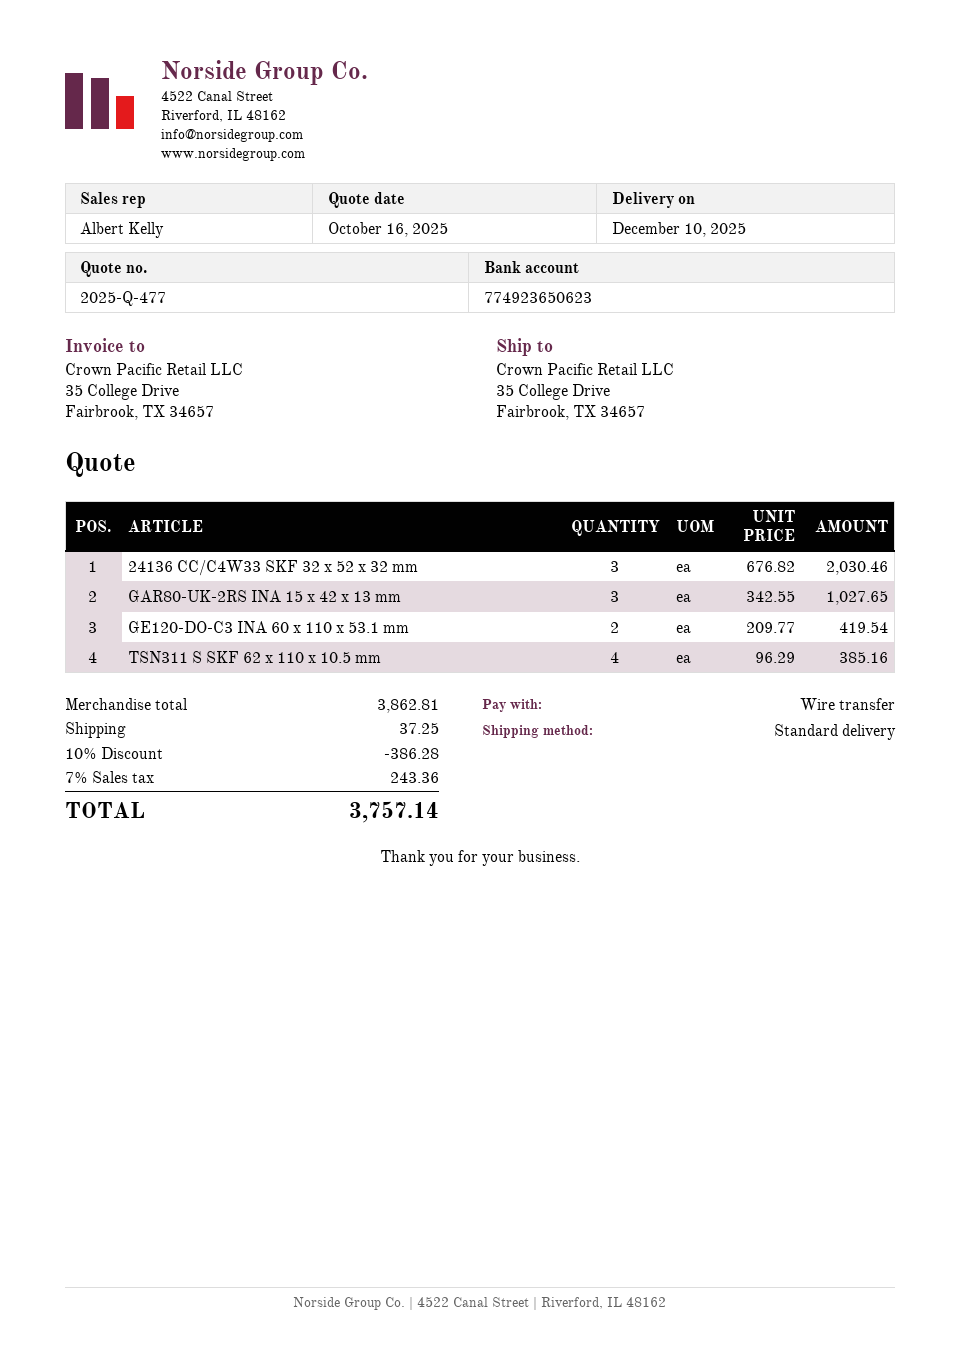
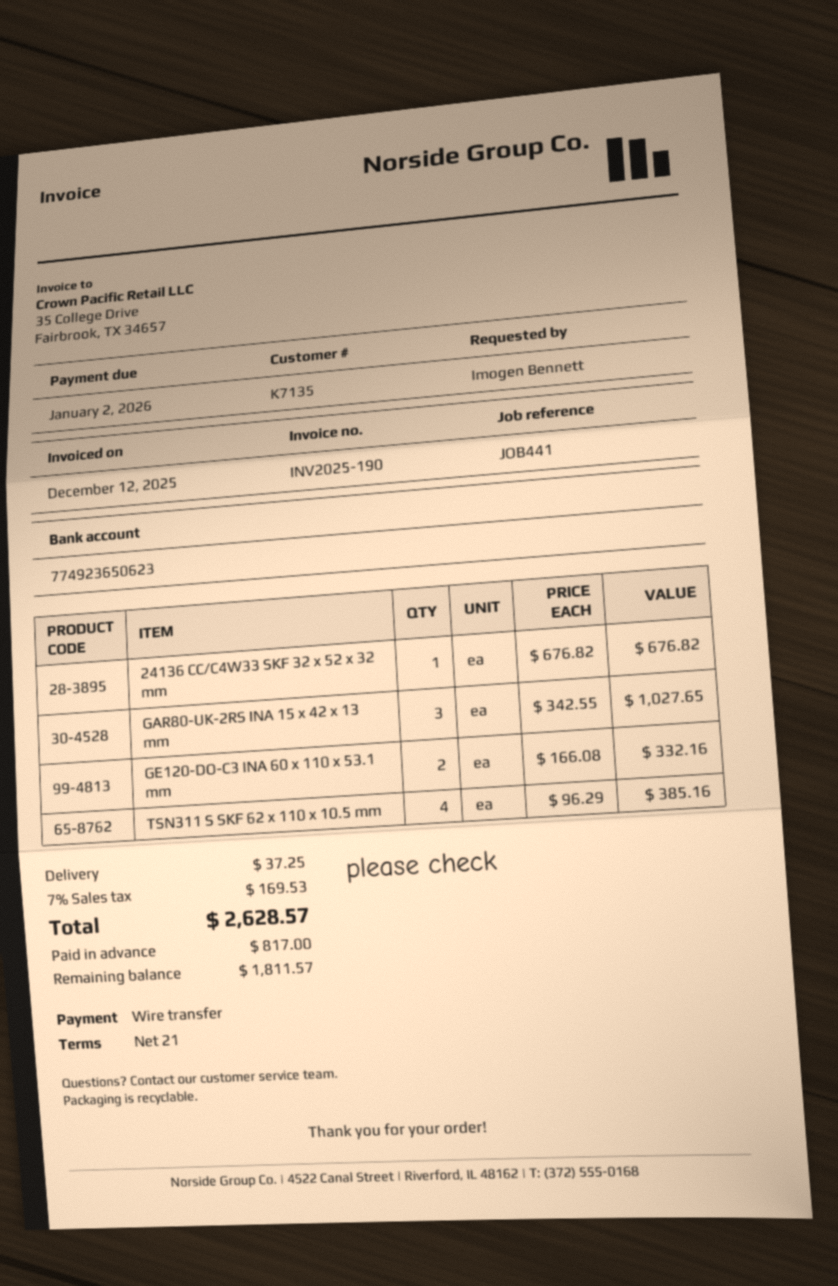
24136 CC/C4W33 SKF 32 x 52 x 32 mm: 3 x 676.82 = 2030.46 -> 1 x 676.82 = 676.82
GE120-DO-C3 INA 60 x 110 x 53.1 mm: 2 x 209.77 = 419.54 -> 2 x 166.08 = 332.16
discount: 10% = 386.28 -> none
tax: 7% = 243.36 -> 7% = 169.53
total: 3757.14 -> 2628.57

